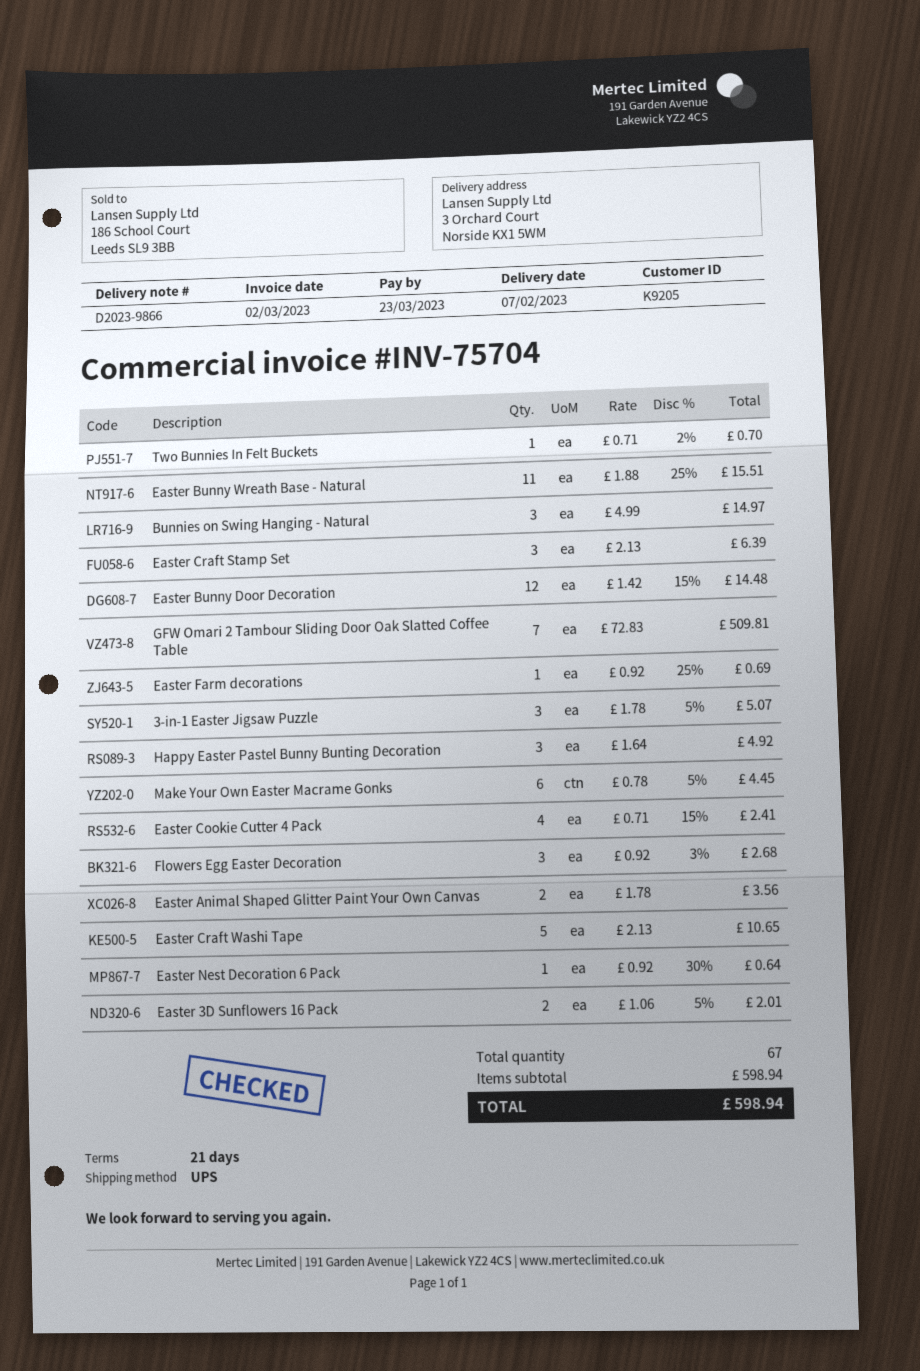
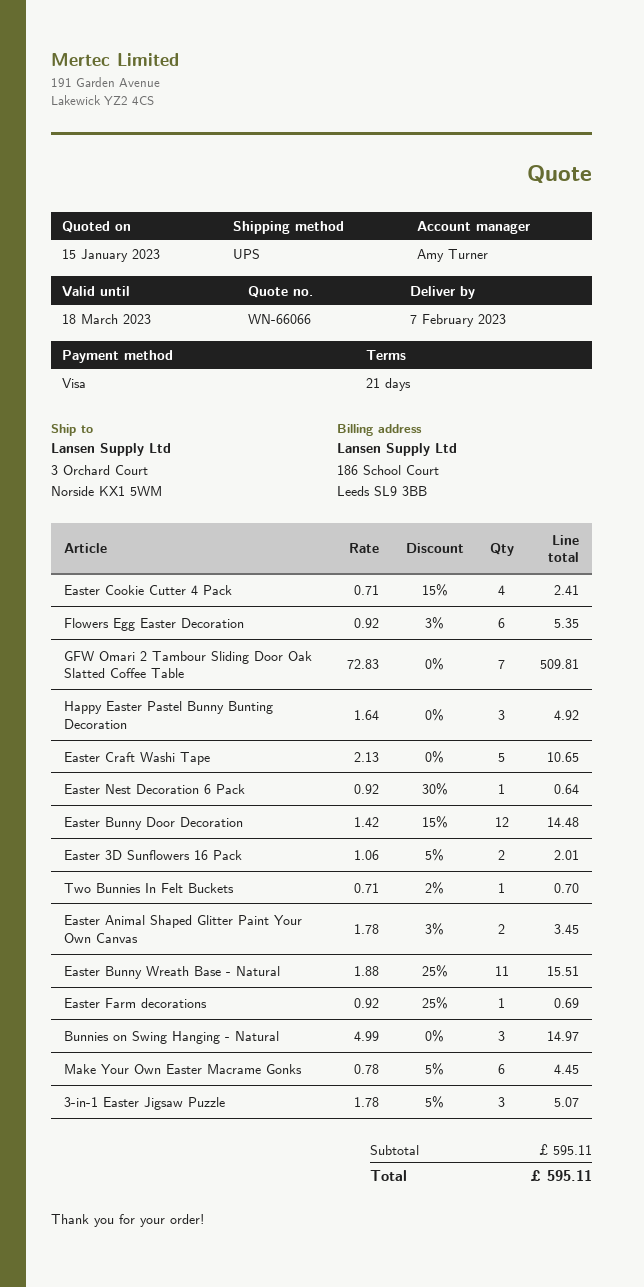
Easter Craft Stamp Set: 3 x 2.13 = 6.39 -> none
Flowers Egg Easter Decoration: 3 x 0.92 - 3% = 2.68 -> 6 x 0.92 - 3% = 5.35
Easter Animal Shaped Glitter Paint Your Own Canvas: 2 x 1.78 = 3.56 -> 2 x 1.78 - 3% = 3.45
subtotal: 598.94 -> 595.11
total: 598.94 -> 595.11

